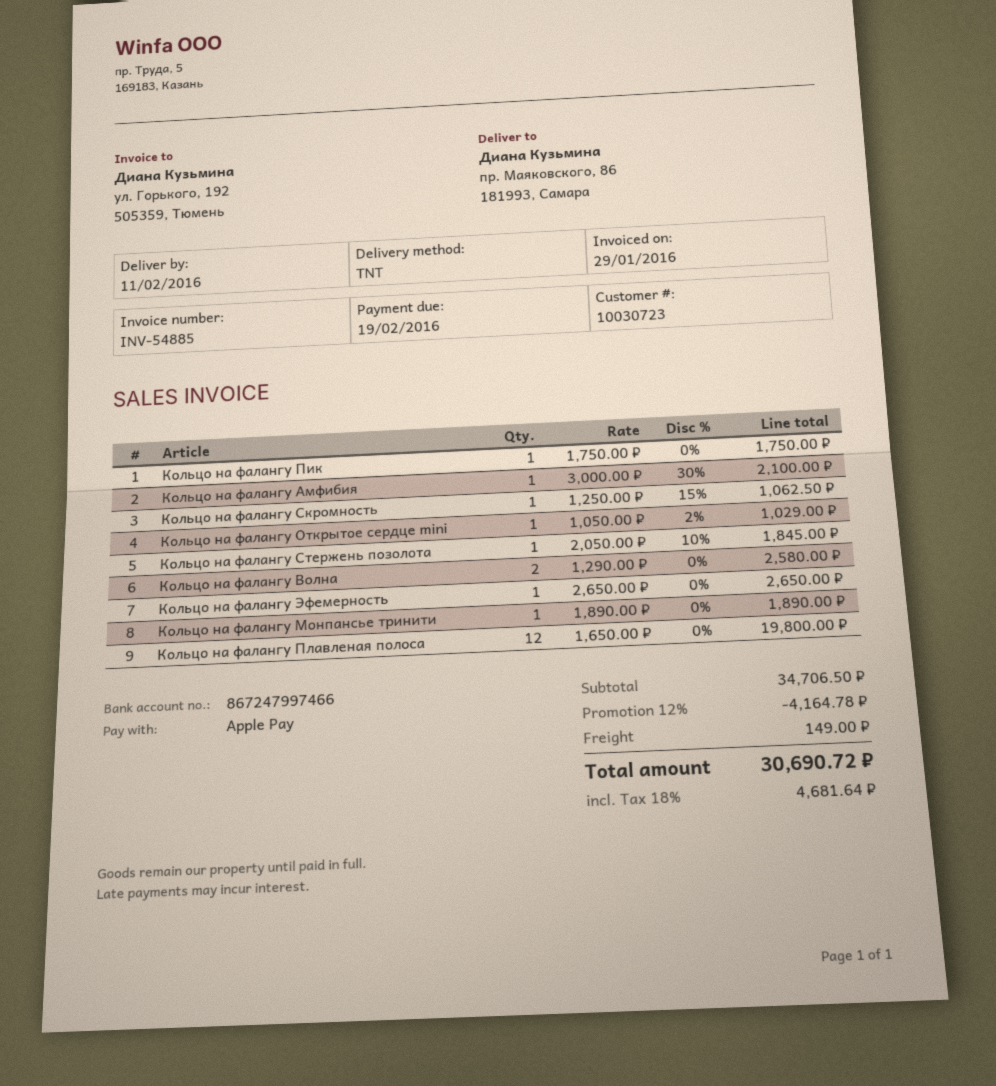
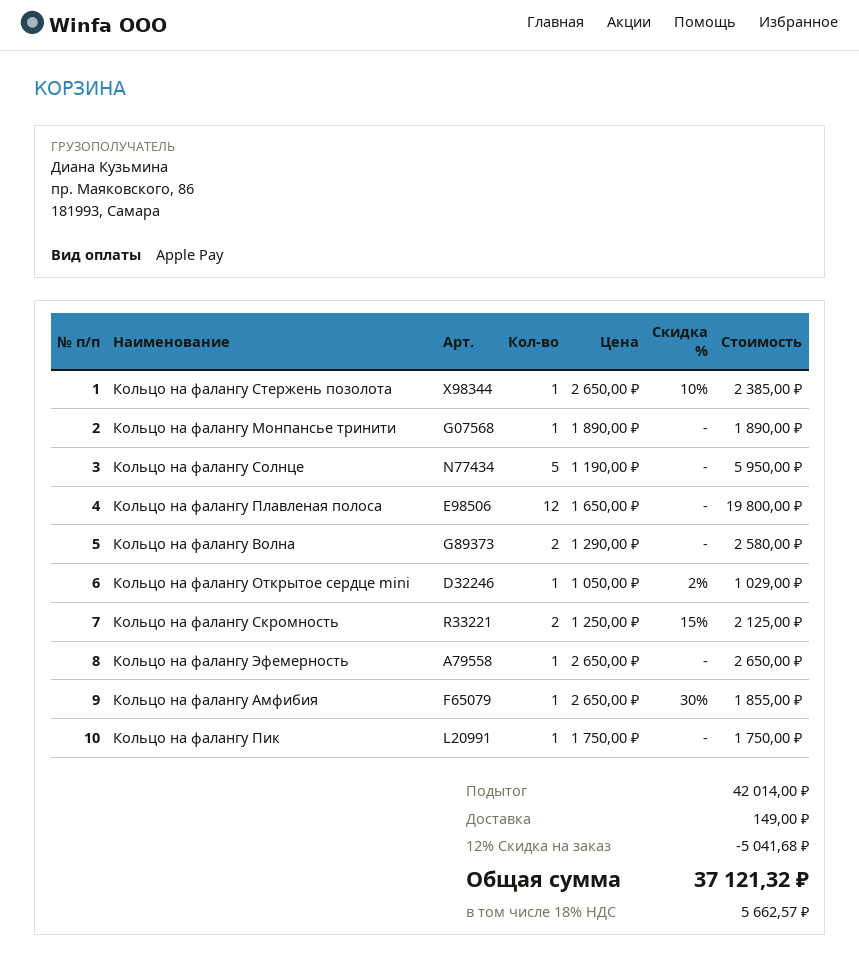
Кольцо на фалангу Амфибия: 1 x 3000.00 - 30% = 2100.00 -> 1 x 2650.00 - 30% = 1855.00
Кольцо на фалангу Скромность: 1 x 1250.00 - 15% = 1062.50 -> 2 x 1250.00 - 15% = 2125.00
Кольцо на фалангу Стержень позолота: 1 x 2050.00 - 10% = 1845.00 -> 1 x 2650.00 - 10% = 2385.00
Кольцо на фалангу Солнце: none -> 5 x 1190.00 = 5950.00
subtotal: 34706.50 -> 42014.00
discount: 12% = 4164.78 -> 12% = 5041.68
tax: 18% = 4681.64 -> 18% = 5662.57
total: 30690.72 -> 37121.32

